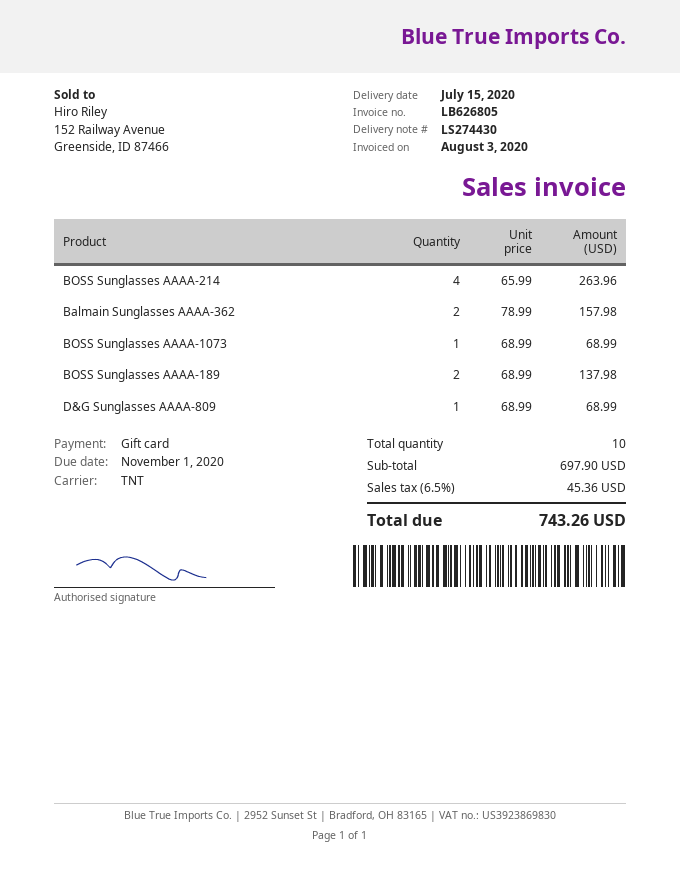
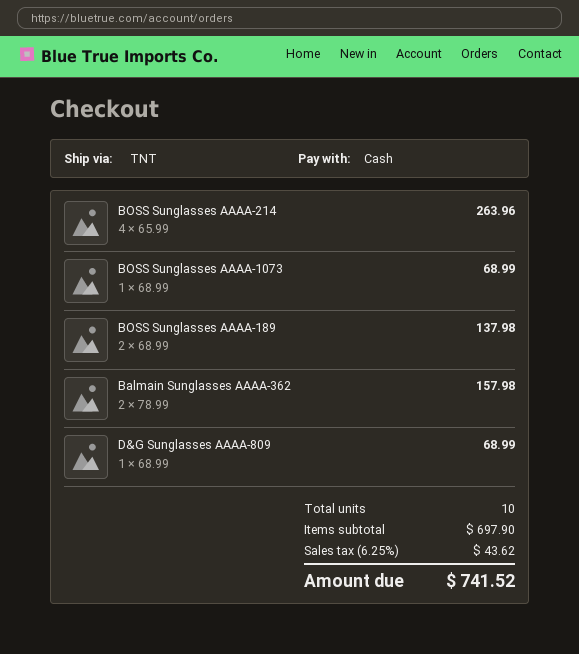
payment method: gift card -> cash
tax: 6.5% = 45.36 -> 6.25% = 43.62
total: 743.26 -> 741.52

